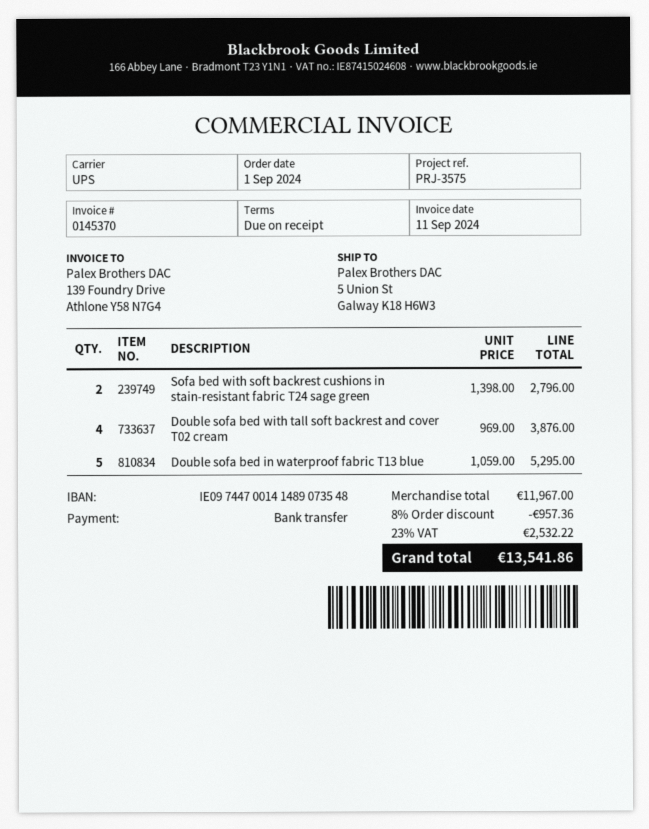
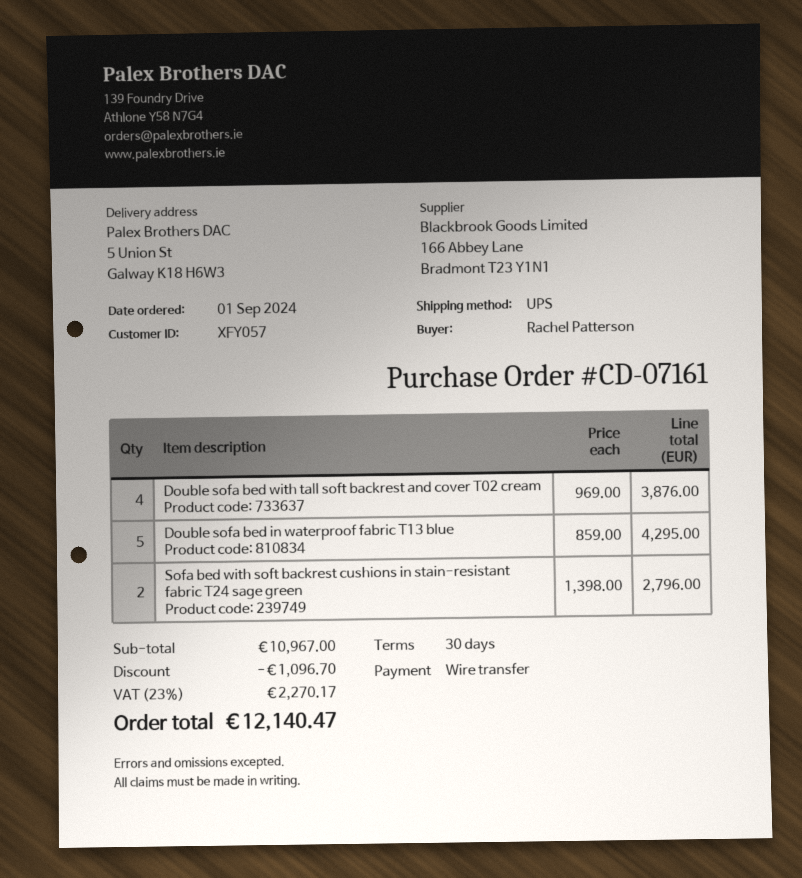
payment terms: on receipt -> 30 days
Double sofa bed in waterproof fabric T13 blue: 5 x 1059.00 = 5295.00 -> 5 x 859.00 = 4295.00
subtotal: 11967.00 -> 10967.00
discount: 957.36 -> 1096.70
tax: 23% = 2532.22 -> 23% = 2270.17
total: 13541.86 -> 12140.47

